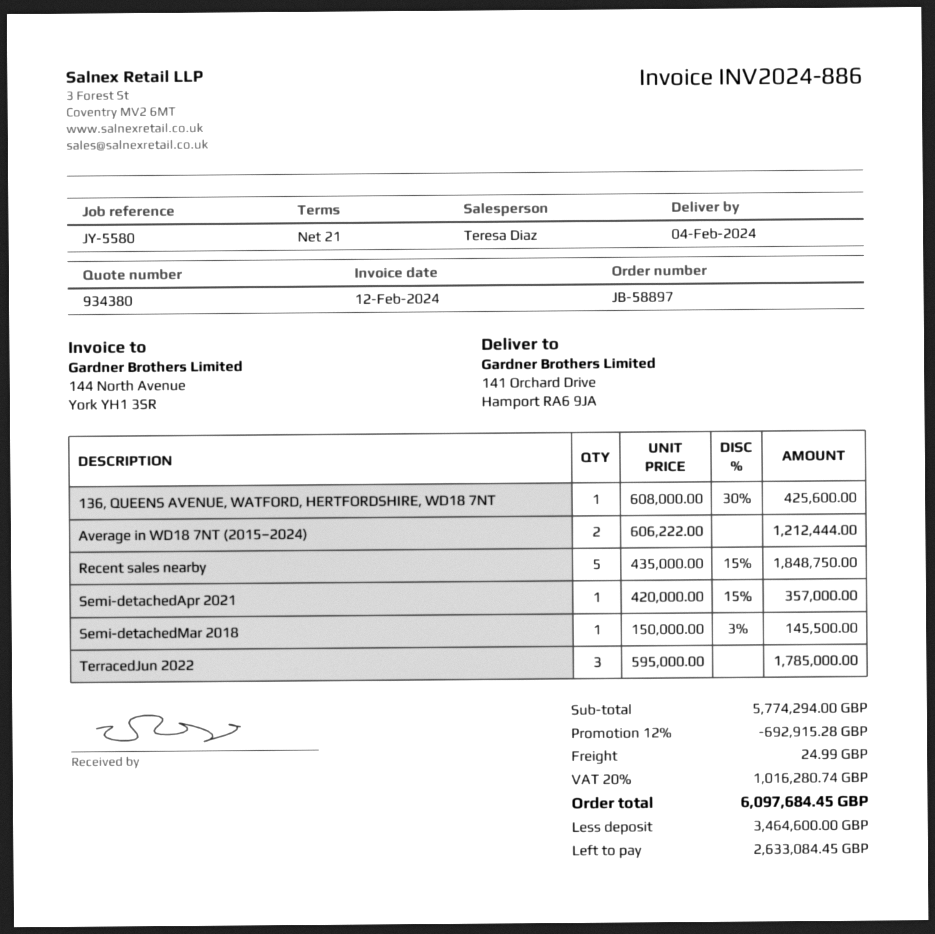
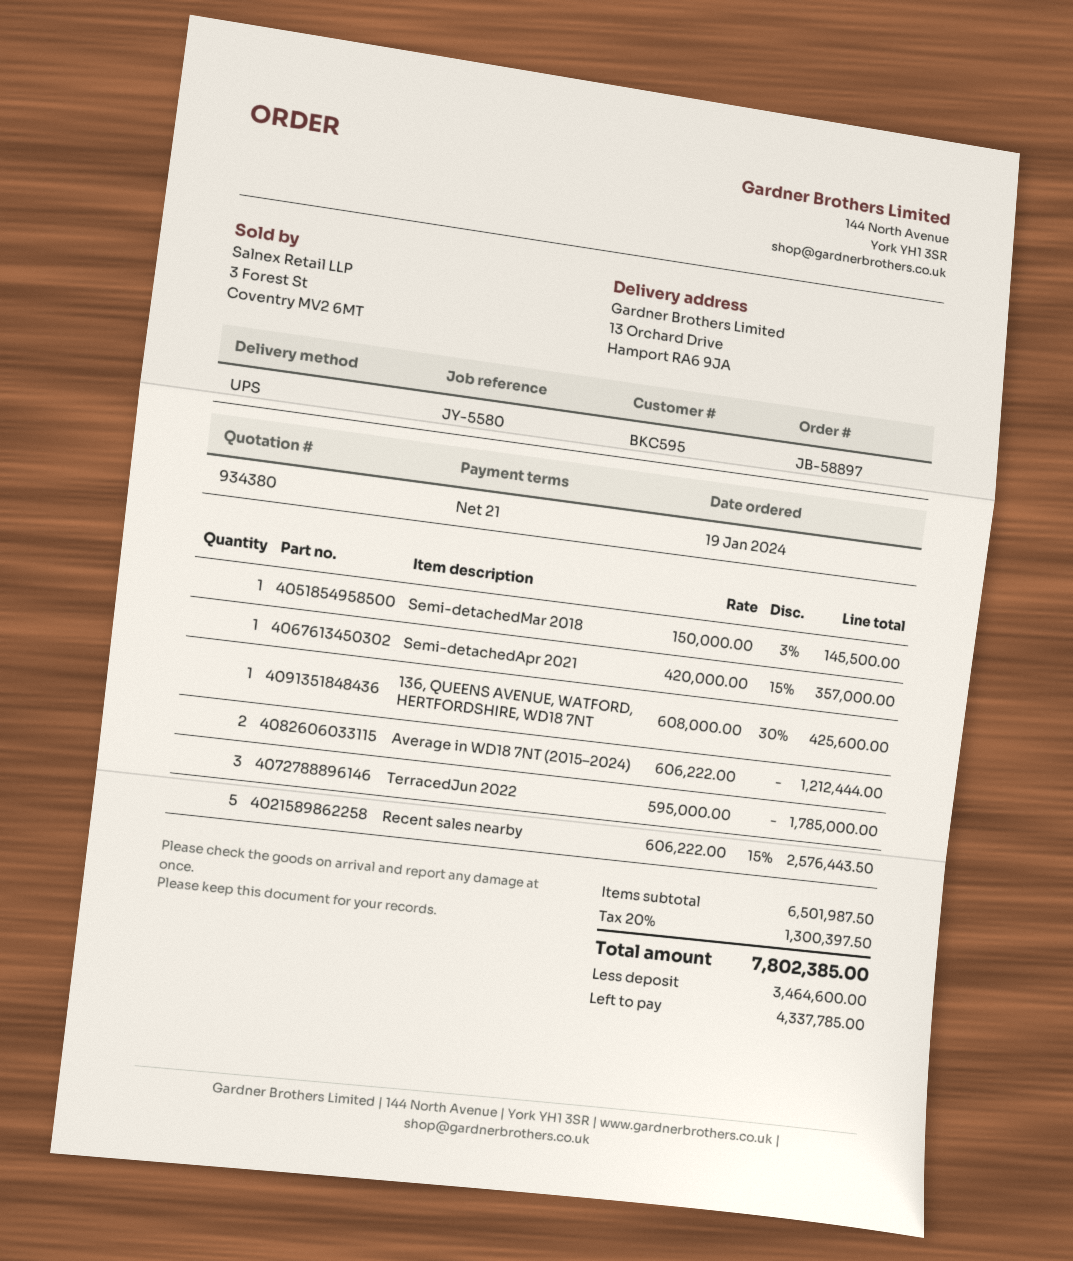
ship to: 141 Orchard Drive, Hamport RA6 9JA -> 13 Orchard Drive, Hamport RA6 9JA
Recent sales nearby: 5 x 435000.00 - 15% = 1848750.00 -> 5 x 606222.00 - 15% = 2576443.50
subtotal: 5774294.00 -> 6501987.50
discount: 12% = 692915.28 -> none
shipping: 24.99 -> none
tax: 20% = 1016280.74 -> 20% = 1300397.50
total: 6097684.45 -> 7802385.00
balance: 2633084.45 -> 4337785.00

